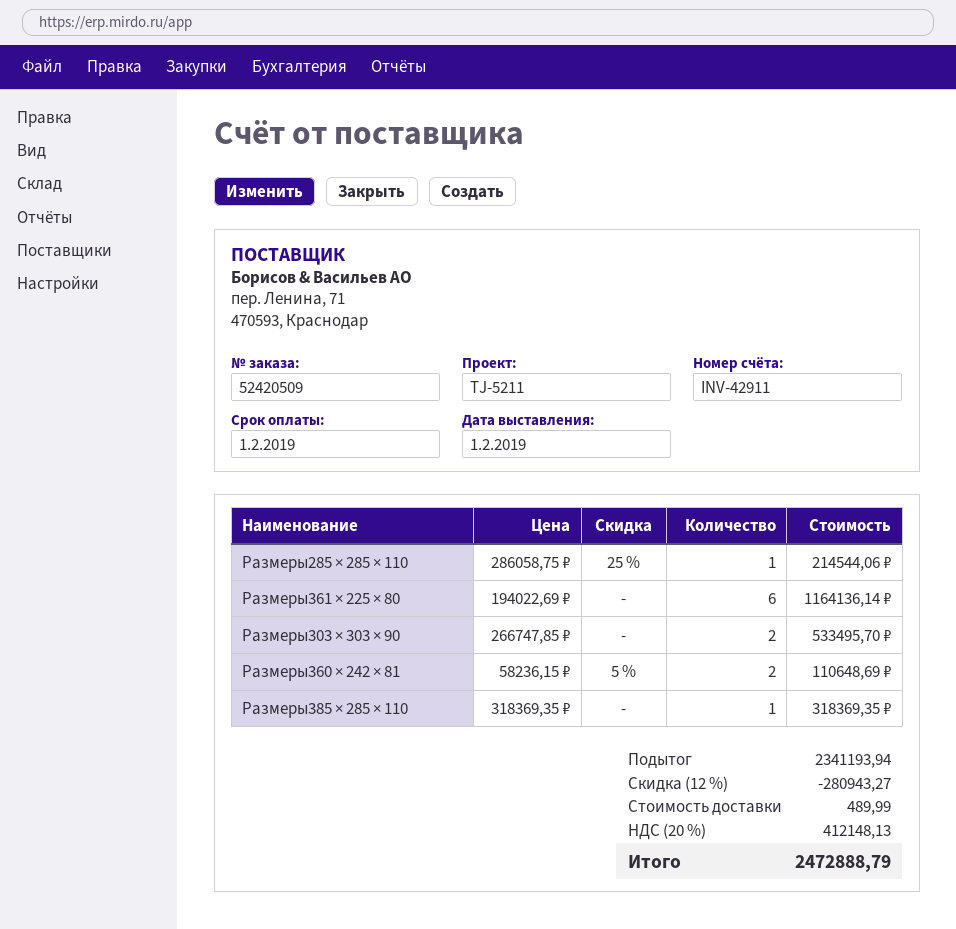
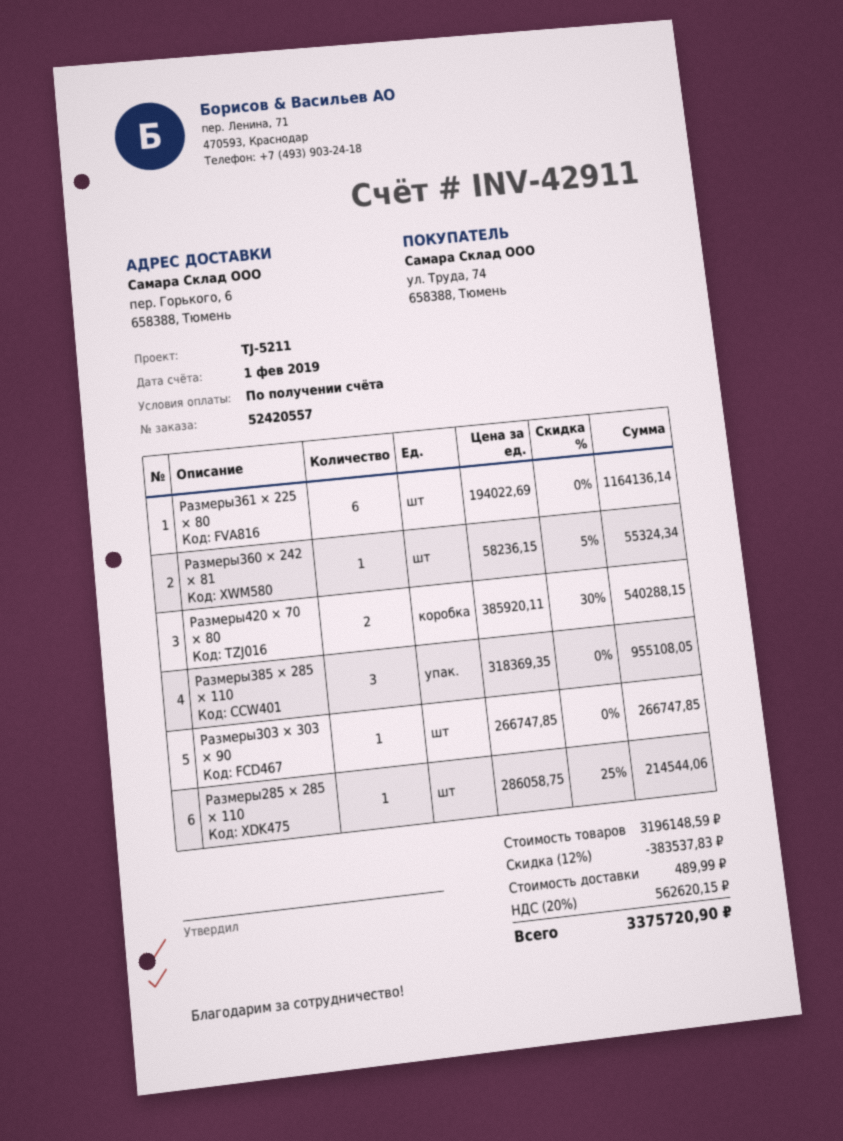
order number: 52420509 -> 52420557
Размеры303 × 303 × 90: 2 x 266747.85 = 533495.70 -> 1 x 266747.85 = 266747.85
Размеры360 × 242 × 81: 2 x 58236.15 - 5% = 110648.69 -> 1 x 58236.15 - 5% = 55324.34
Размеры385 × 285 × 110: 1 x 318369.35 = 318369.35 -> 3 x 318369.35 = 955108.05
Размеры420 × 70 × 80: none -> 2 x 385920.11 - 30% = 540288.15
subtotal: 2341193.94 -> 3196148.59
discount: 12% = 280943.27 -> 12% = 383537.83
tax: 20% = 412148.13 -> 20% = 562620.15
total: 2472888.79 -> 3375720.90

